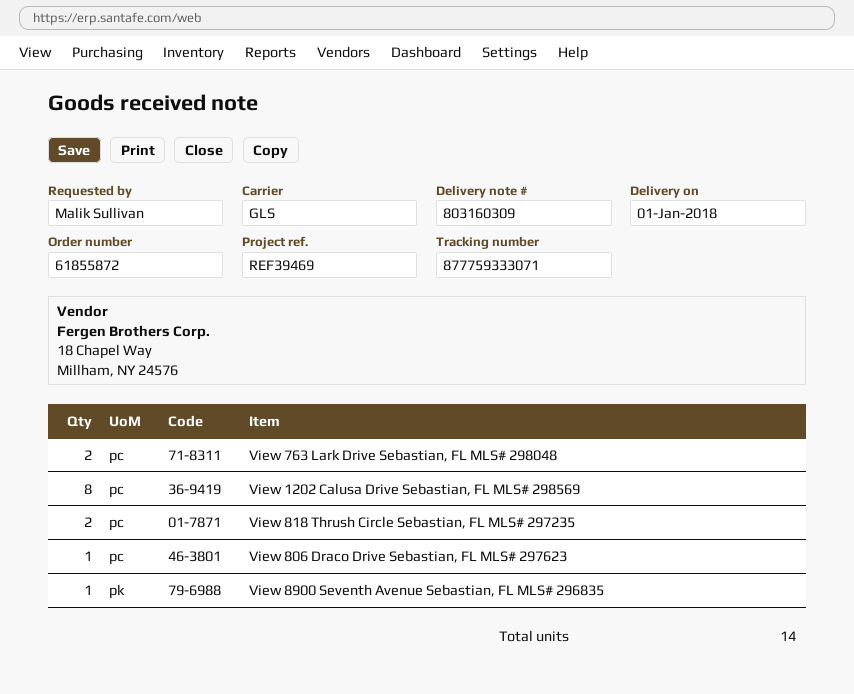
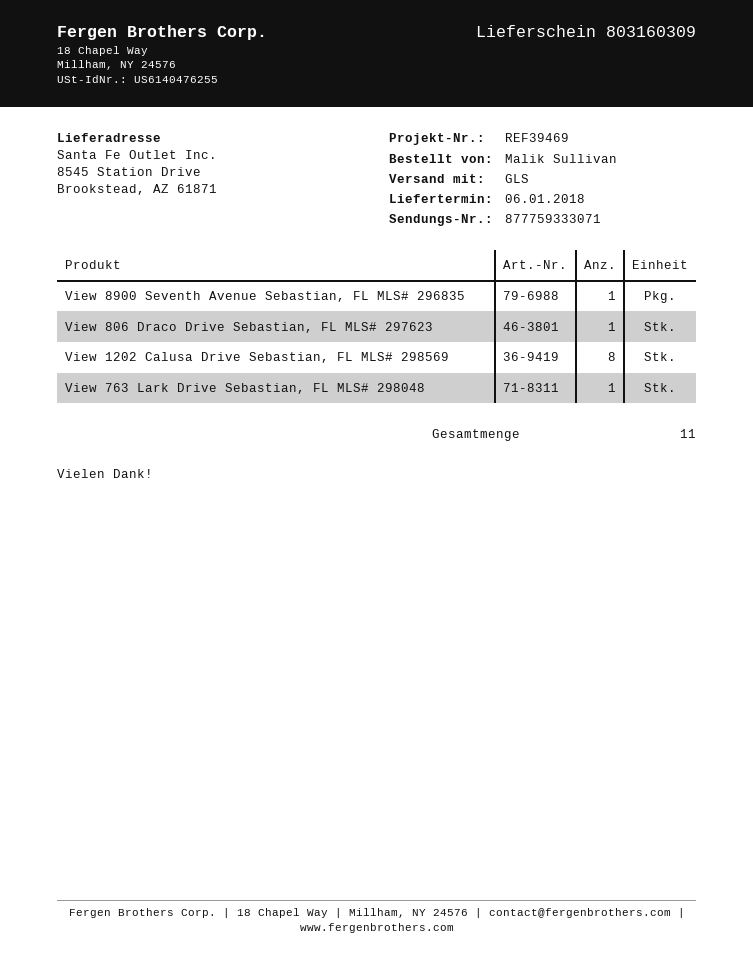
delivery date: 2018-01-01 -> 2018-01-06
View 763 Lark Drive Sebastian, FL MLS# 298048: 2 -> 1
View 818 Thrush Circle Sebastian, FL MLS# 297235: 2 -> none
total quantity: 14 -> 11

